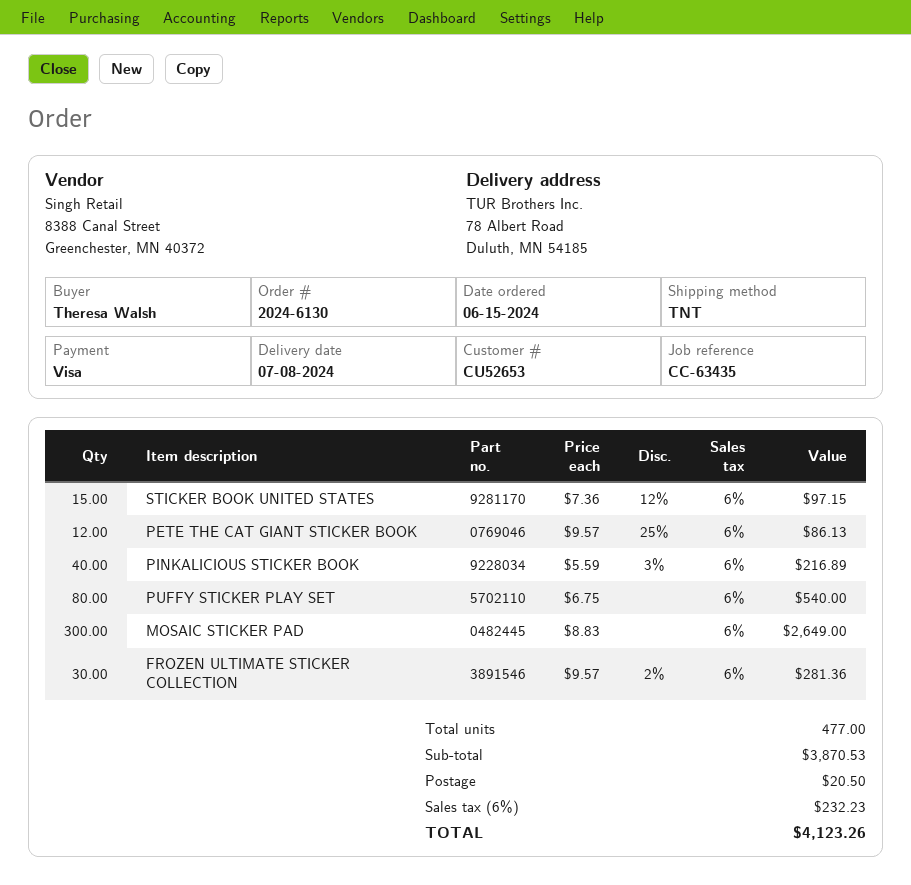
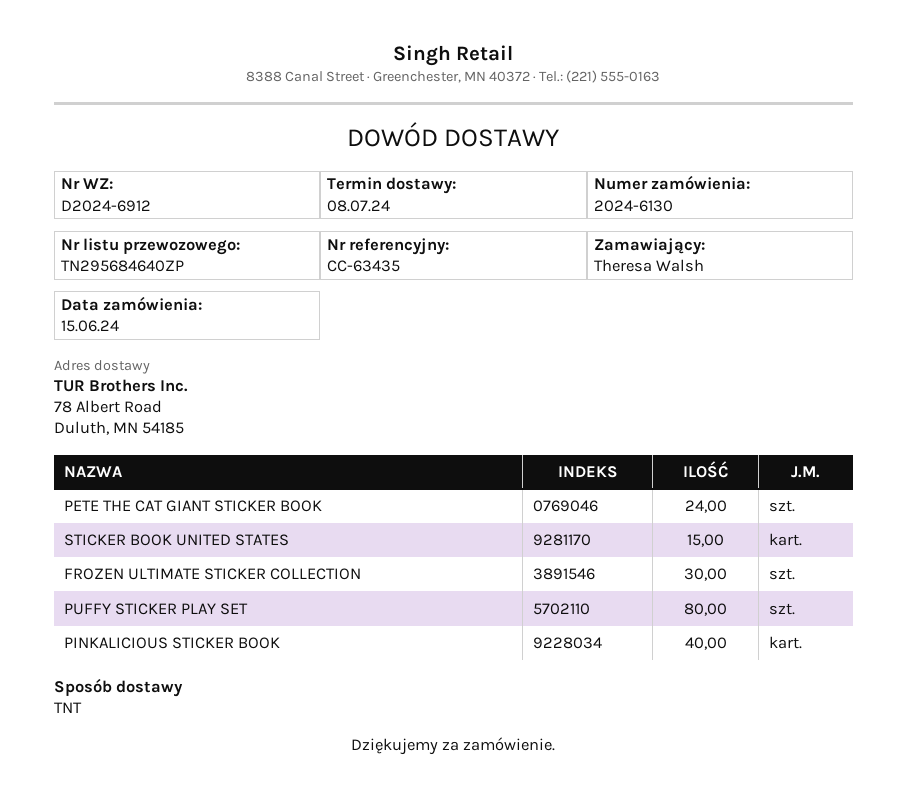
PETE THE CAT GIANT STICKER BOOK: 12 -> 24
MOSAIC STICKER PAD: 300 -> none

